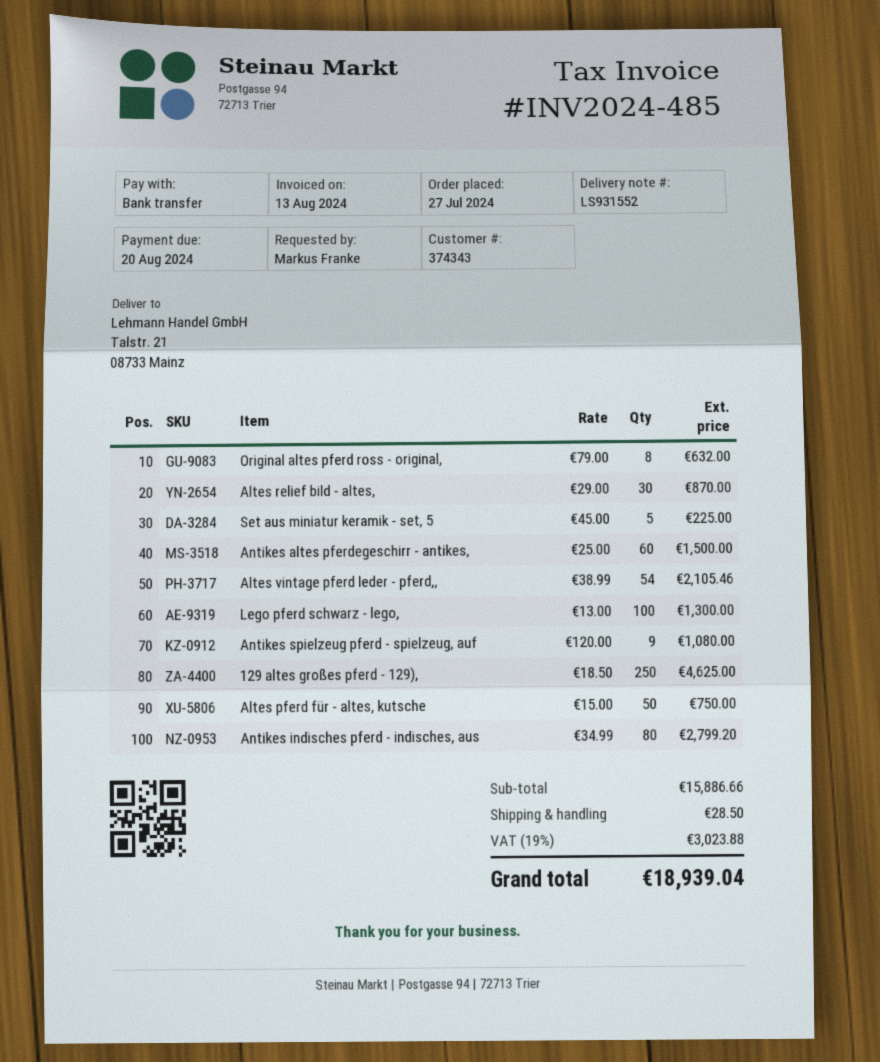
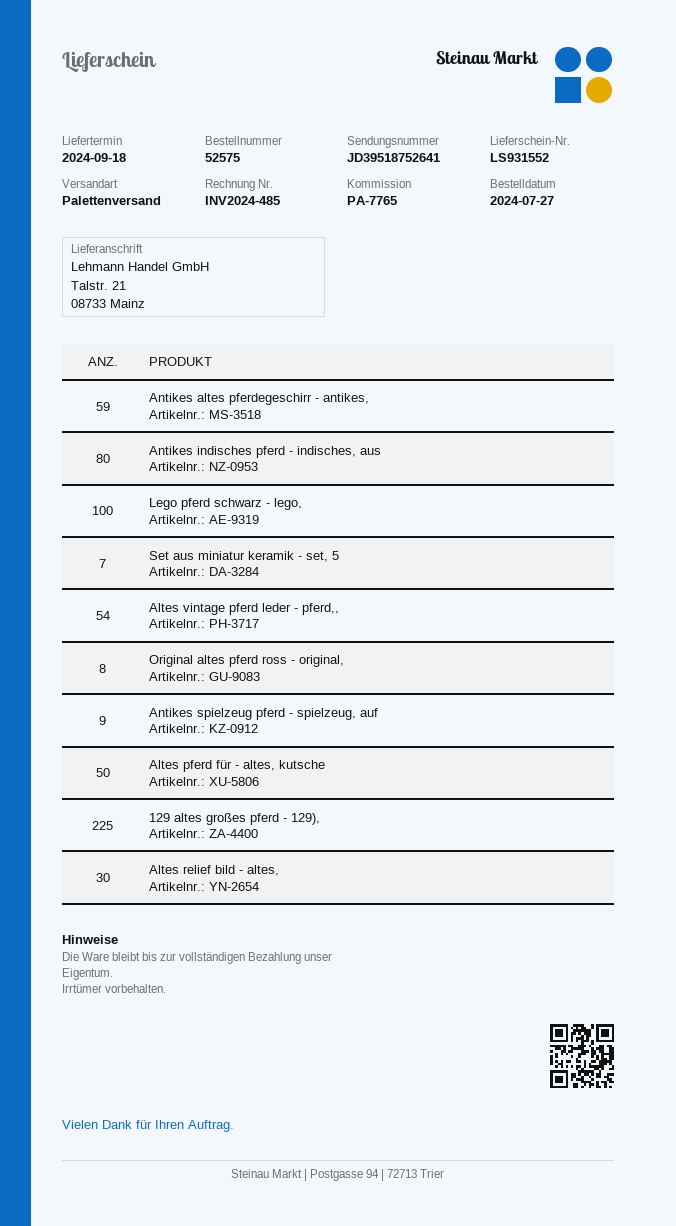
Set aus miniatur keramik - set, 5: 5 -> 7
Antikes altes pferdegeschirr - antikes,: 60 -> 59
129 altes großes pferd - 129),: 250 -> 225

